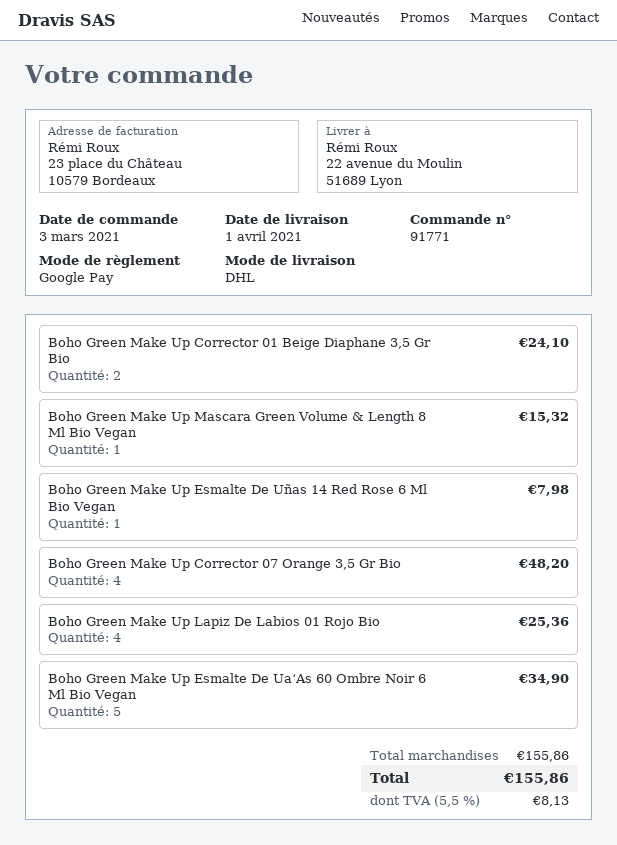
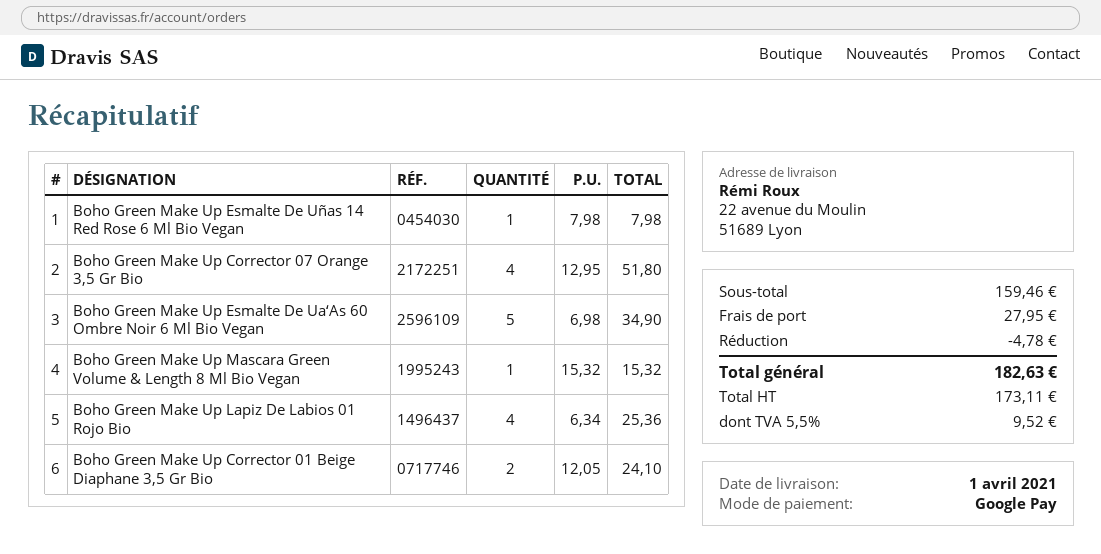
Boho Green Make Up Corrector 07 Orange 3,5 Gr Bio: 4 for 48.20 -> 4 for 51.80
subtotal: 155.86 -> 159.46
discount: none -> 4.78
shipping: none -> 27.95
tax: 5.5% = 8.13 -> 5.5% = 9.52
total: 155.86 -> 182.63

